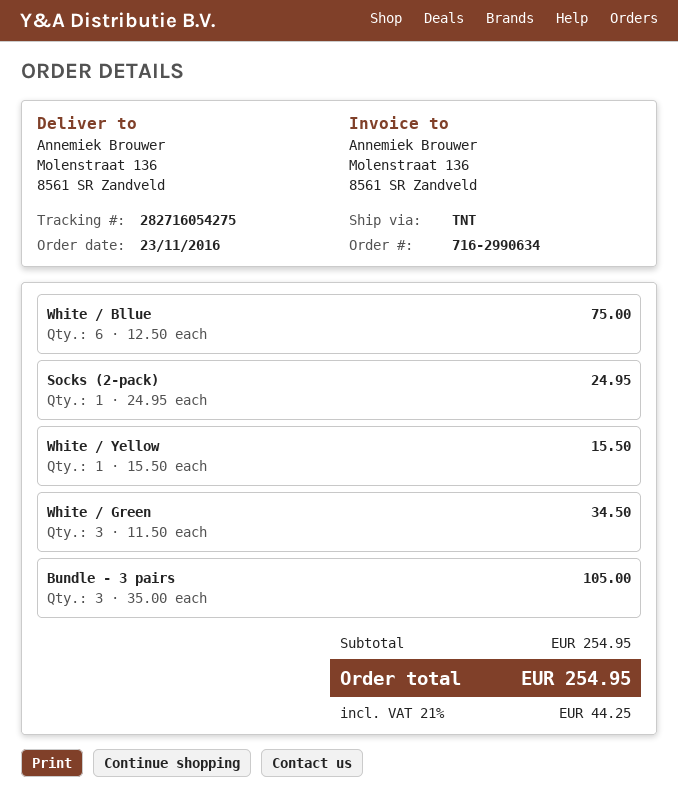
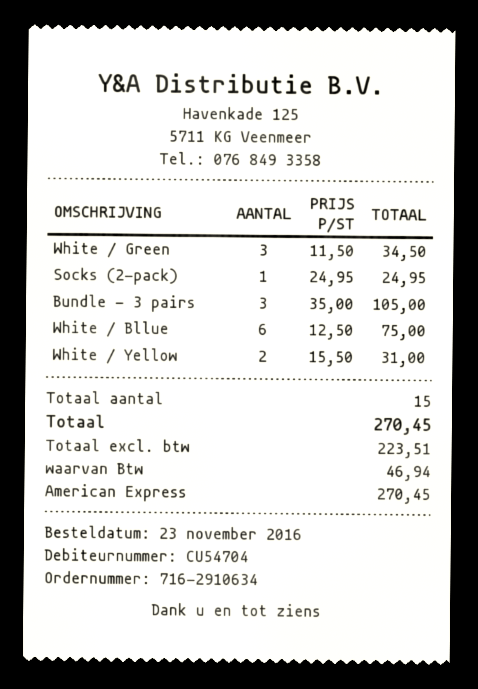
order number: 716-2990634 -> 716-2910634
White / Yellow: 1 x 15.50 = 15.50 -> 2 x 15.50 = 31.00
tax: 44.25 -> 46.94
total: 254.95 -> 270.45

